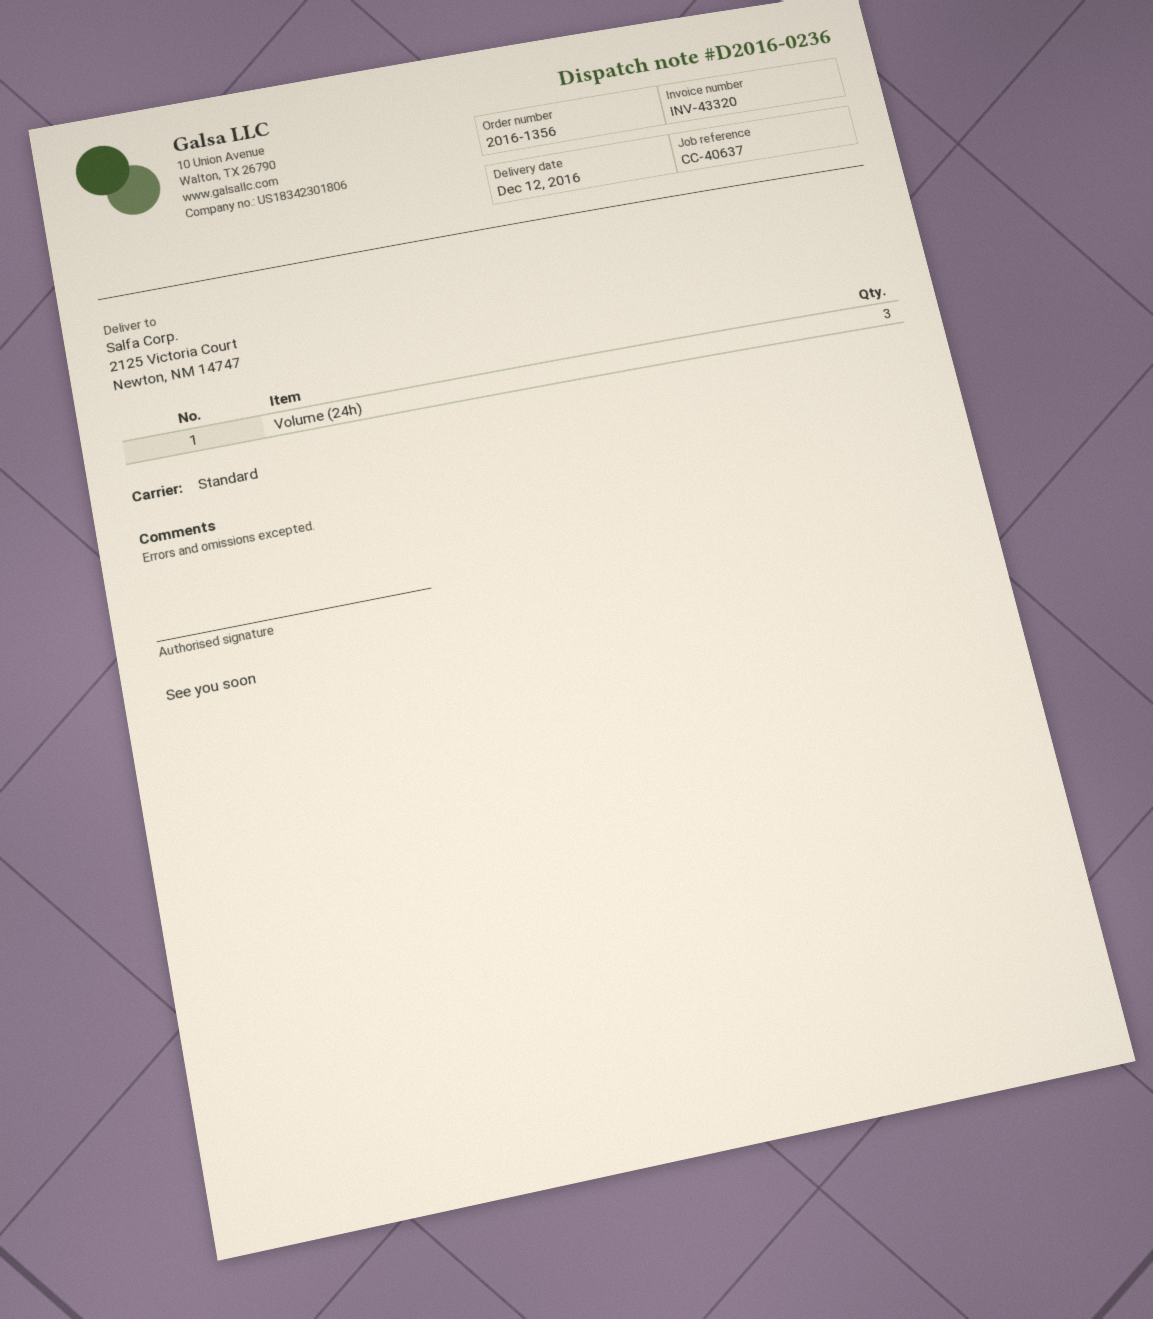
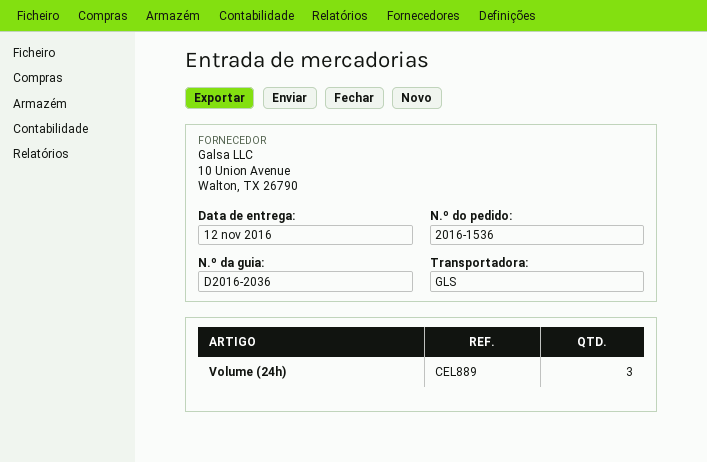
order number: 2016-1356 -> 2016-1536
delivery note number: D2016-0236 -> D2016-2036
delivery date: 2016-12-12 -> 2016-11-12
shipping method: standard -> GLS

